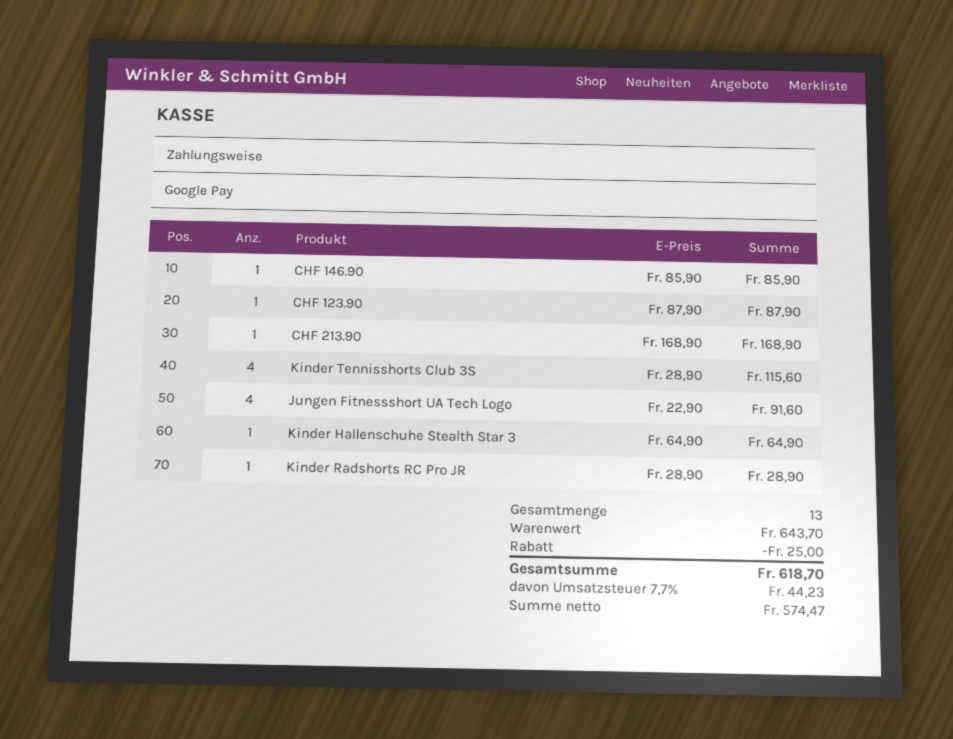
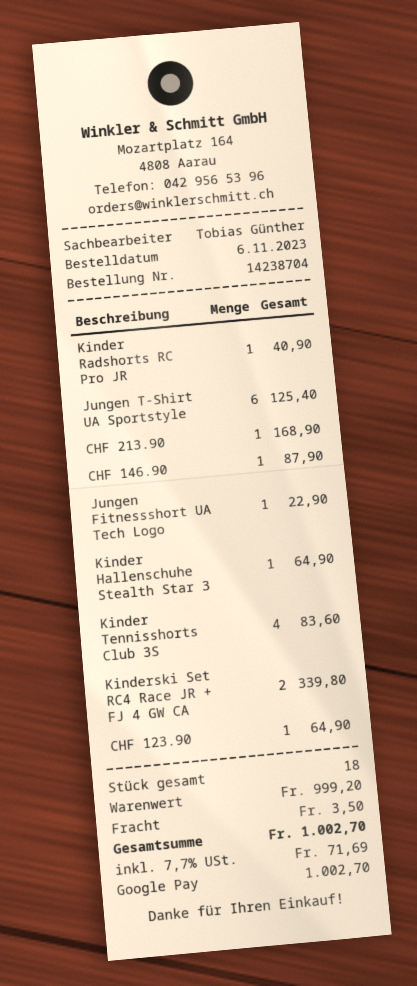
CHF 146.90: 1 for 85.90 -> 1 for 87.90
CHF 123.90: 1 for 87.90 -> 1 for 64.90
Kinder Tennisshorts Club 3S: 4 for 115.60 -> 4 for 83.60
Jungen Fitnessshort UA Tech Logo: 4 for 91.60 -> 1 for 22.90
Kinder Radshorts RC Pro JR: 1 for 28.90 -> 1 for 40.90
Jungen T-Shirt UA Sportstyle: none -> 6 for 125.40
Kinderski Set RC4 Race JR + FJ 4 GW CA: none -> 2 for 339.80
total quantity: 13 -> 18
subtotal: 643.70 -> 999.20
discount: 25.00 -> none
shipping: none -> 3.50
tax: 7.7% = 44.23 -> 7.7% = 71.69
total: 618.70 -> 1002.70

